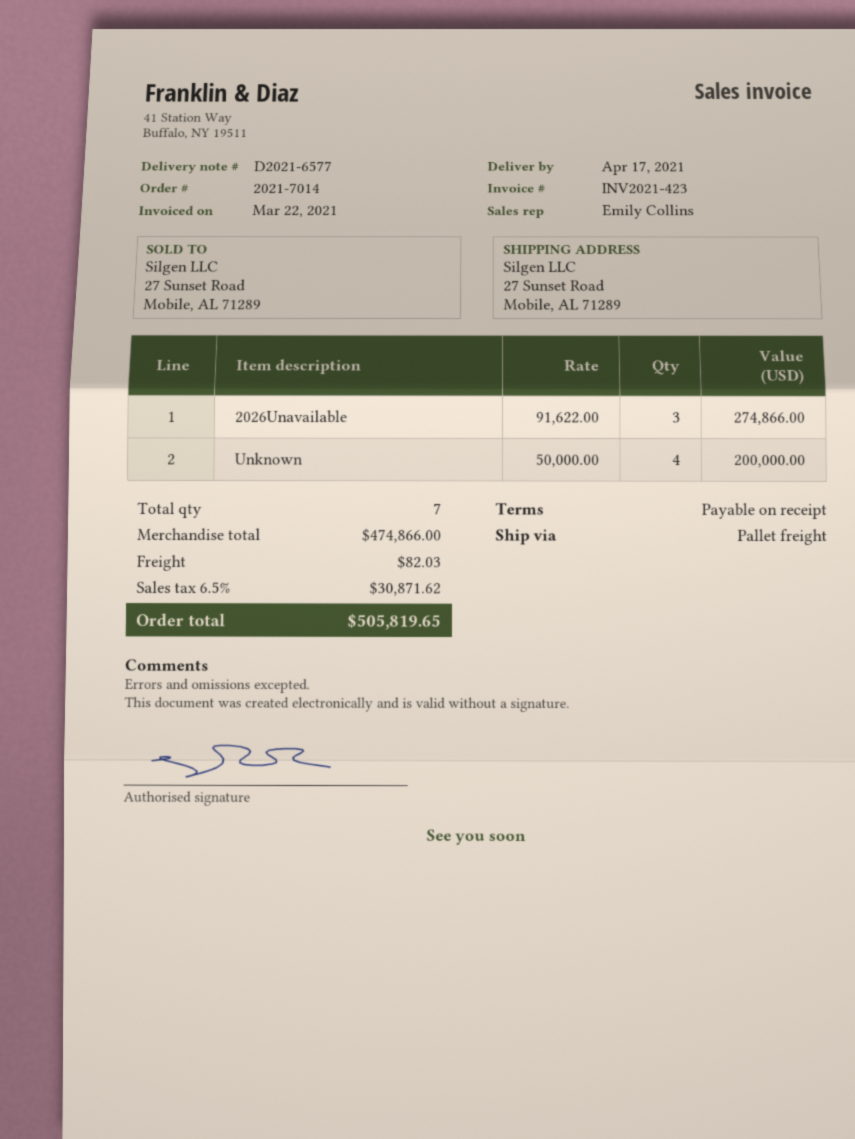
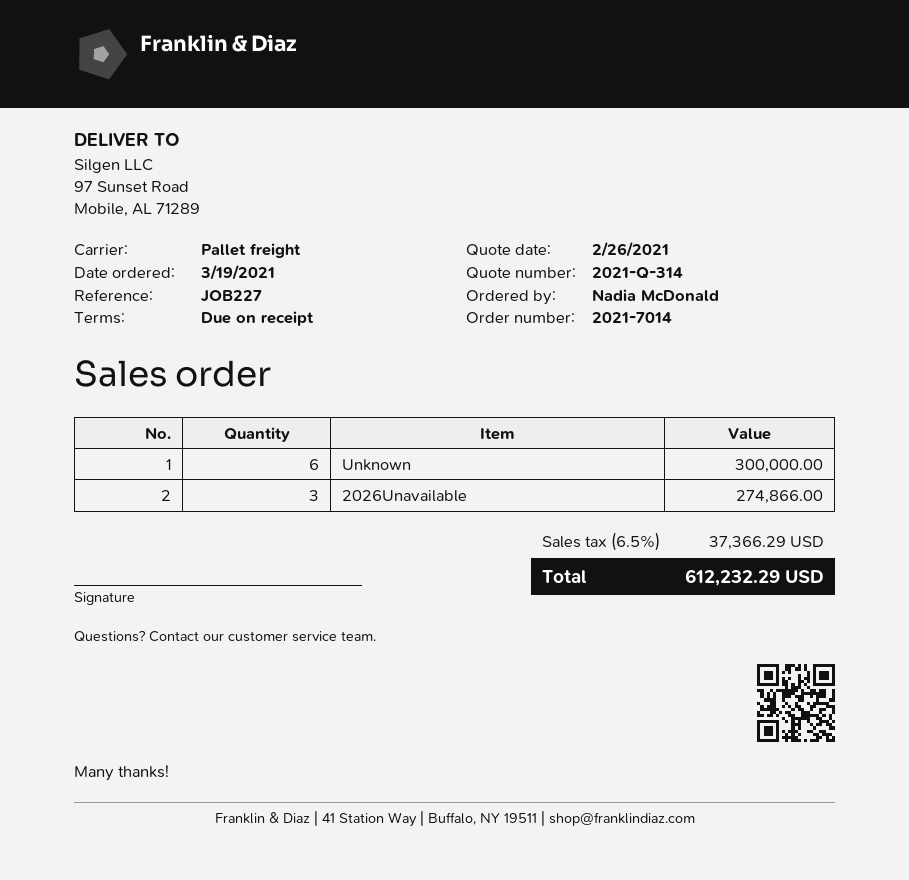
ship to: 27 Sunset Road, Mobile, AL 71289 -> 97 Sunset Road, Mobile, AL 71289
Unknown: 4 for 200000.00 -> 6 for 300000.00
shipping: 82.03 -> none
tax: 6.5% = 30871.62 -> 6.5% = 37366.29
total: 505819.65 -> 612232.29

